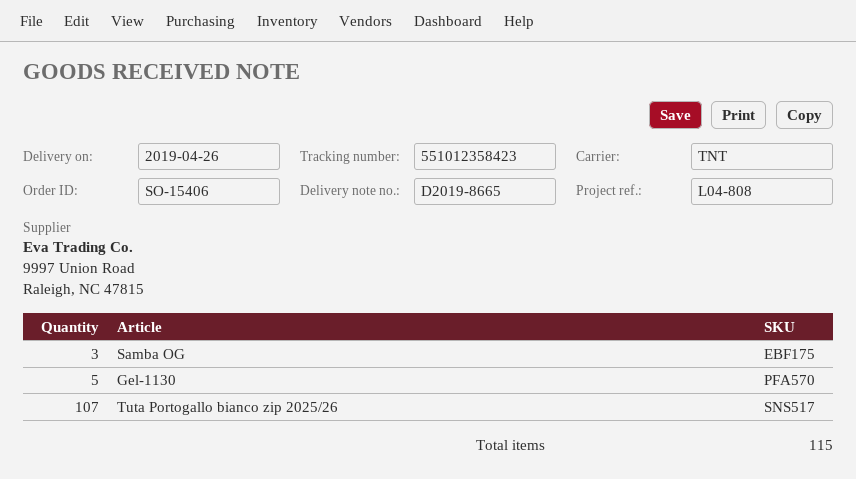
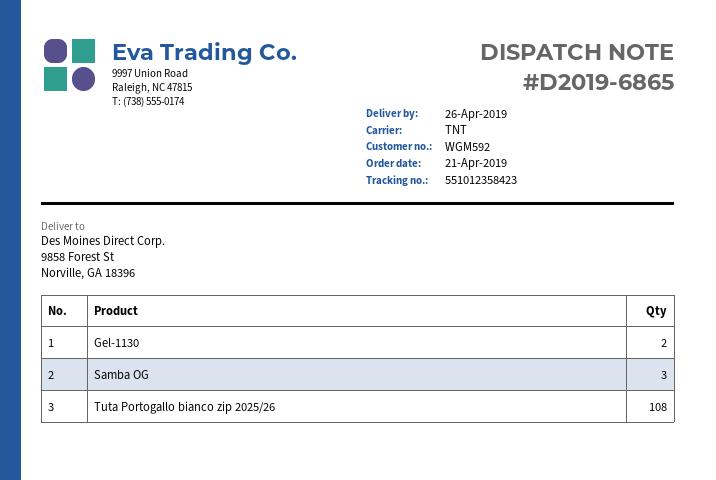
delivery note number: D2019-8665 -> D2019-6865
Gel-1130: 5 -> 2
Tuta Portogallo bianco zip 2025/26: 107 -> 108

